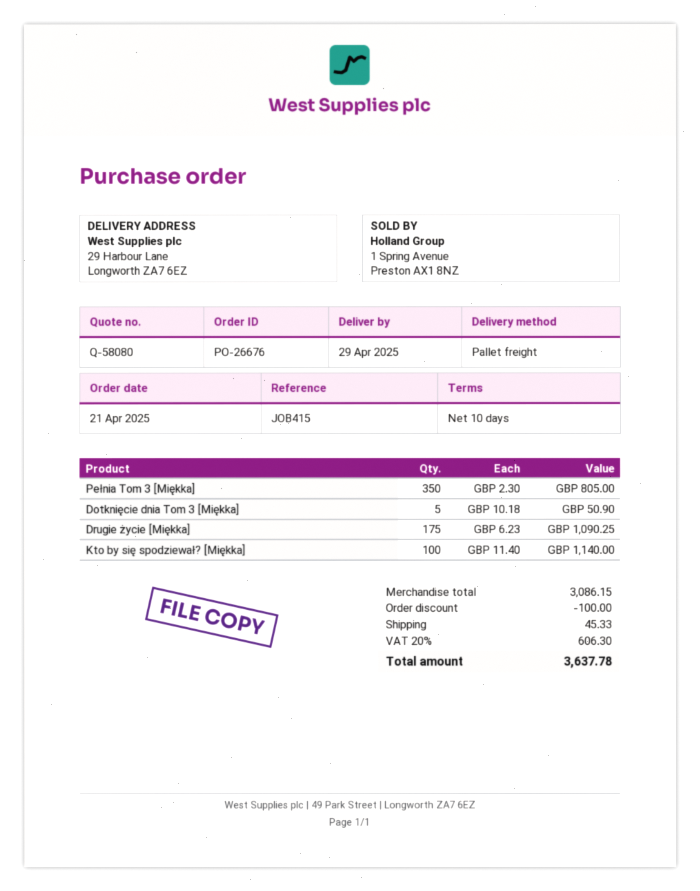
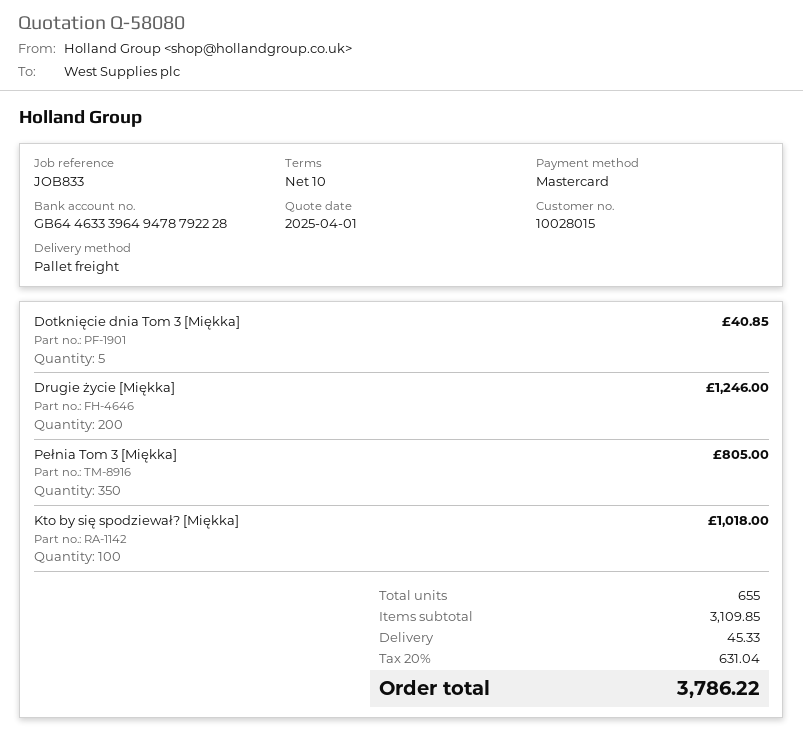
reference: JOB415 -> JOB833
Dotknięcie dnia Tom 3 [Miękka]: 5 for 50.90 -> 5 for 40.85
Drugie życie [Miękka]: 175 for 1090.25 -> 200 for 1246.00
Kto by się spodziewał? [Miękka]: 100 for 1140.00 -> 100 for 1018.00
subtotal: 3086.15 -> 3109.85
discount: 100.00 -> none
tax: 20% = 606.30 -> 20% = 631.04
total: 3637.78 -> 3786.22

